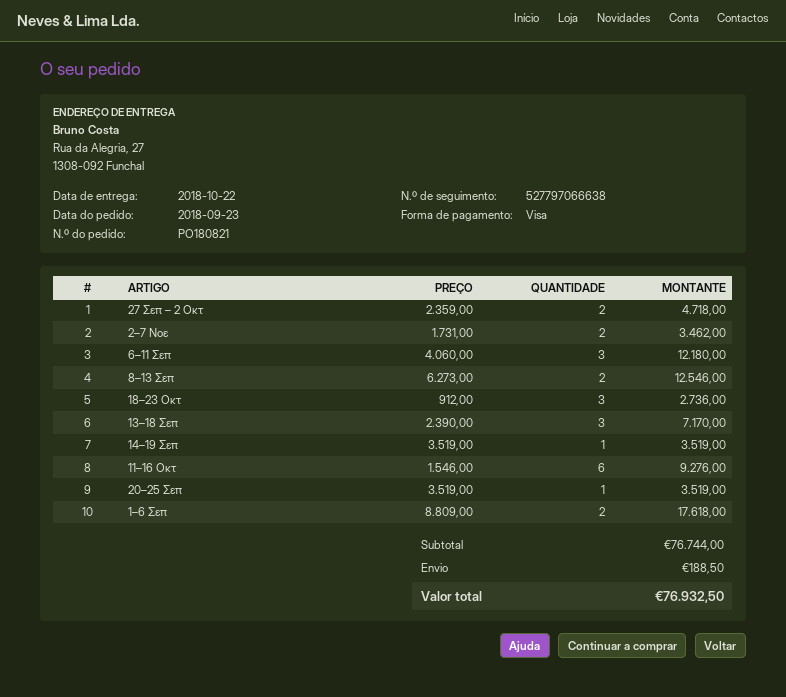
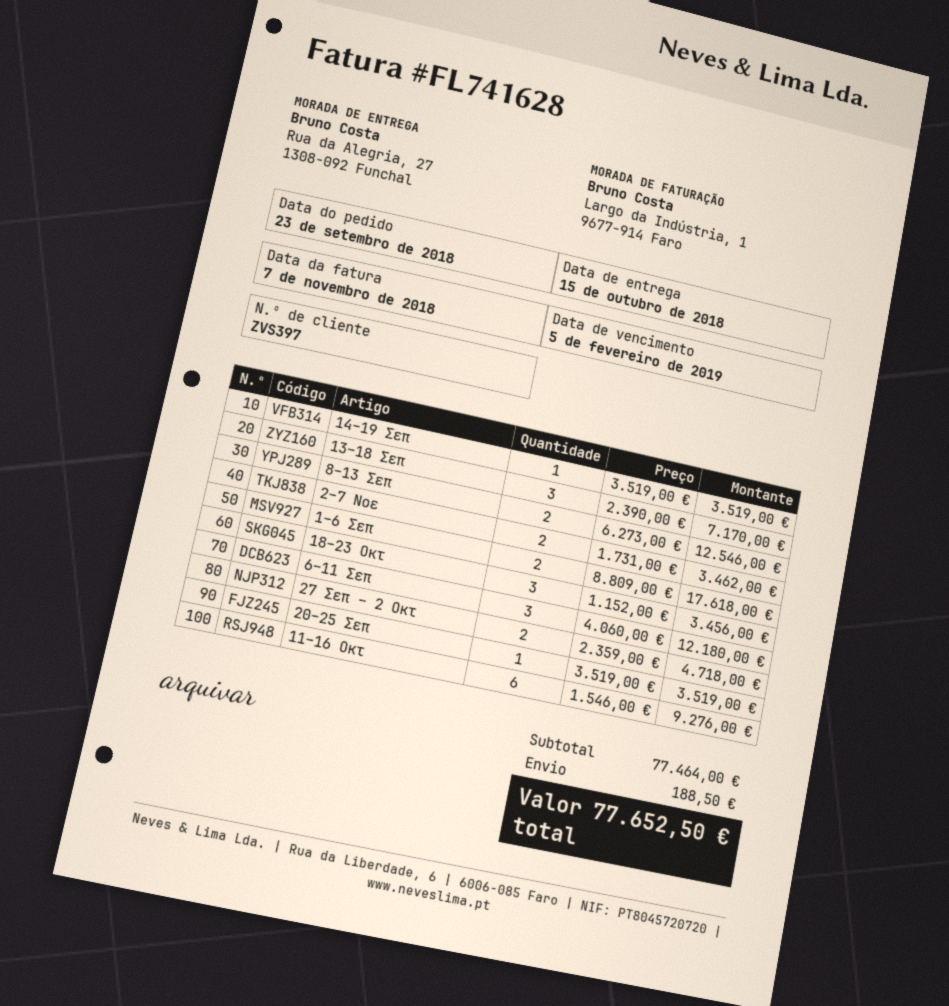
delivery date: 2018-10-22 -> 2018-10-15
18–23 Οκτ: 3 x 912.00 = 2736.00 -> 3 x 1152.00 = 3456.00
subtotal: 76744.00 -> 77464.00
total: 76932.50 -> 77652.50

